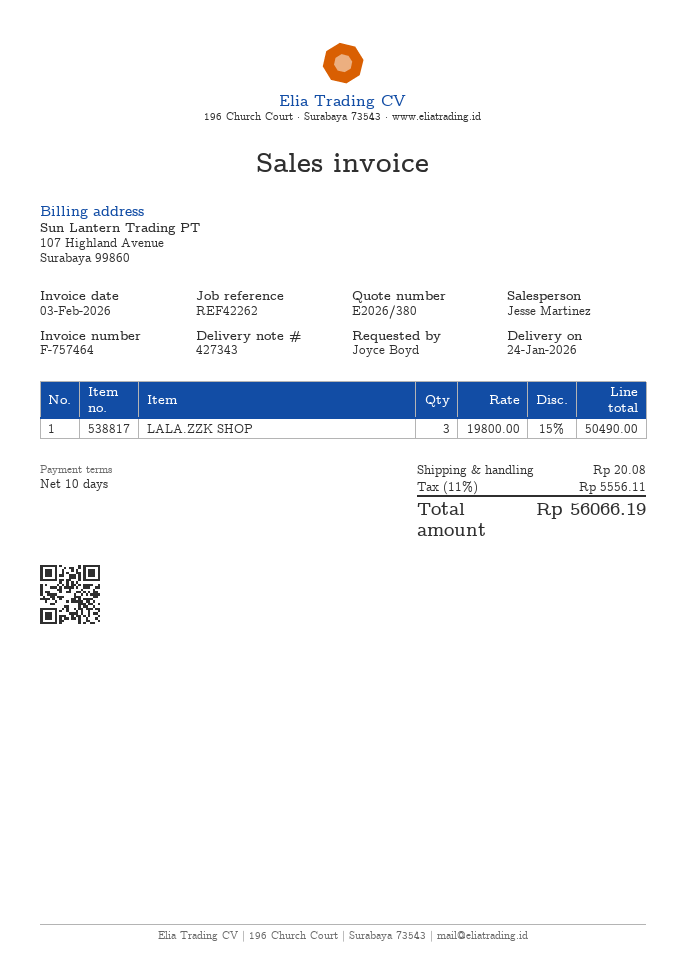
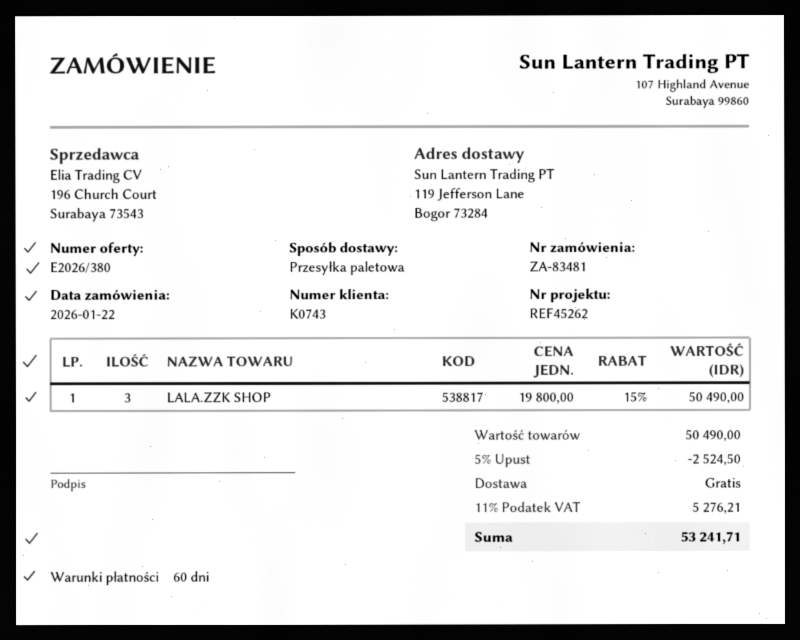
payment terms: 10 days -> 60 days
reference: REF42262 -> REF45262
discount: none -> 5% = 2524.50
shipping: 20.08 -> 0.00
tax: 11% = 5556.11 -> 11% = 5276.21
total: 56066.19 -> 53241.71

